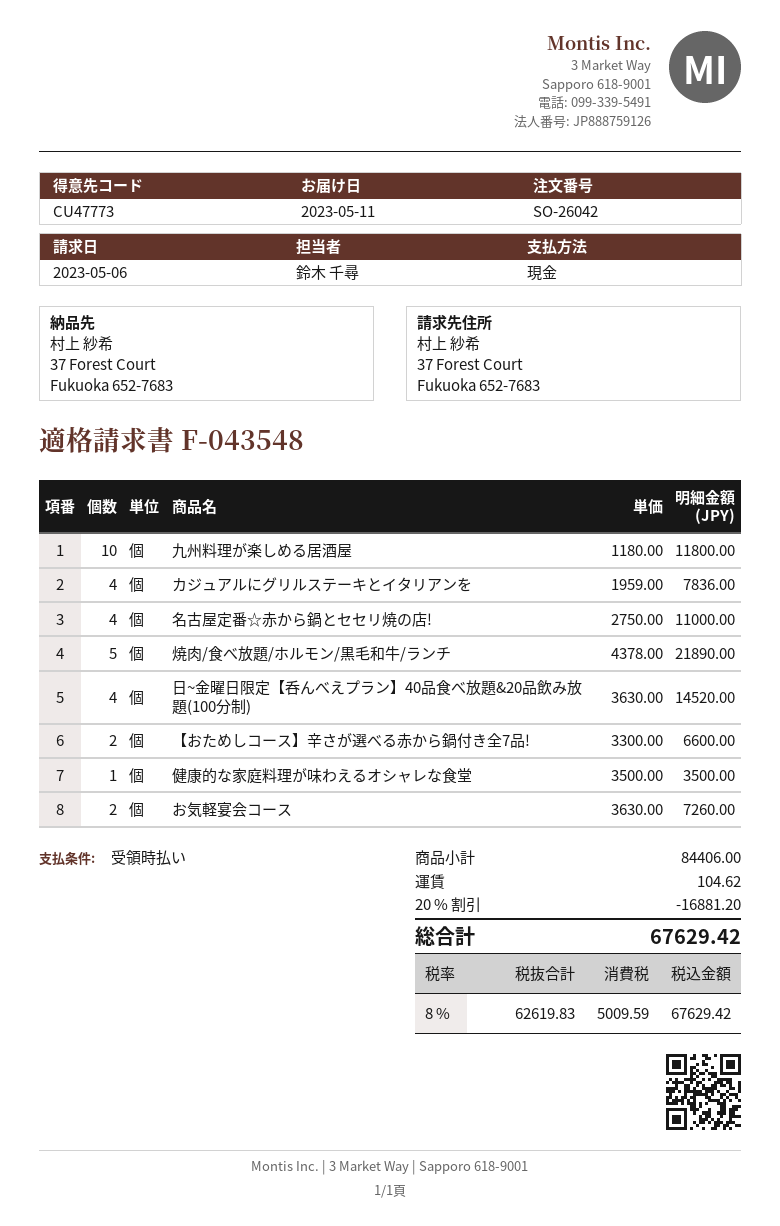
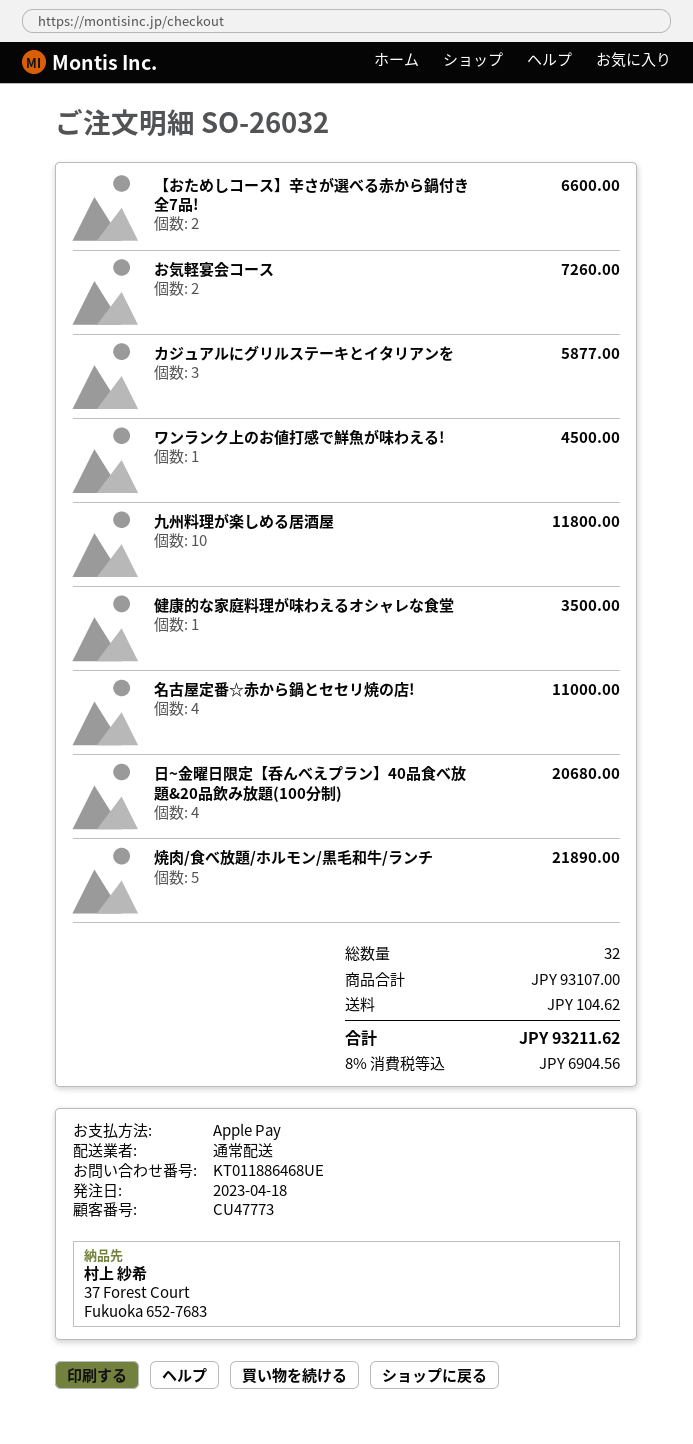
order number: SO-26042 -> SO-26032
payment method: cash -> Apple Pay
カジュアルにグリルステーキとイタリアンを: 4 for 7836.00 -> 3 for 5877.00
日~金曜日限定【呑んべえプラン】40品食べ放題&20品飲み放題(100分制): 4 for 14520.00 -> 4 for 20680.00
ワンランク上のお値打感で鮮魚が味わえる!: none -> 1 for 4500.00
subtotal: 84406.00 -> 93107.00
discount: 20% = 16881.20 -> none
tax: 8% = 5009.59 -> 8% = 6904.56
total: 67629.42 -> 93211.62

